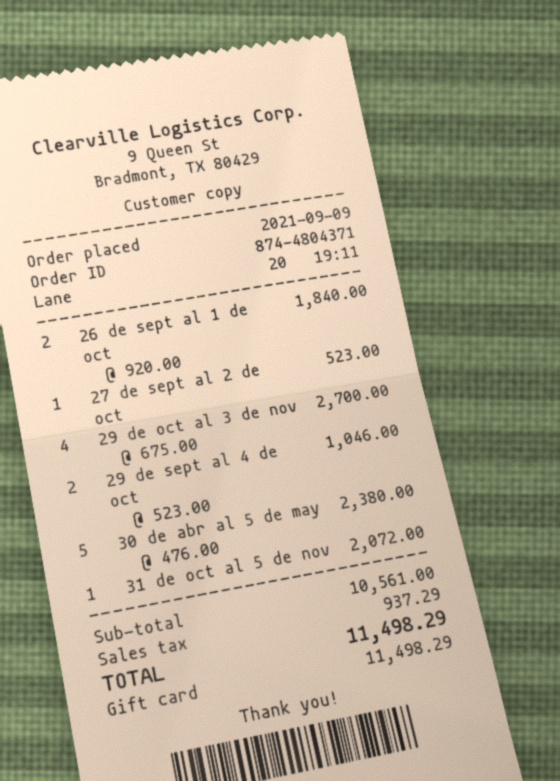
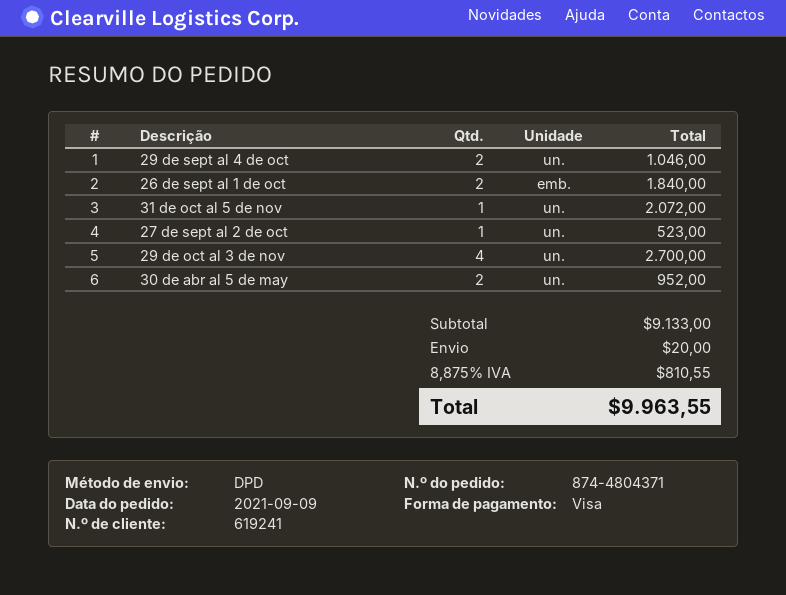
payment method: gift card -> Visa
30 de abr al 5 de may: 5 for 2380.00 -> 2 for 952.00
subtotal: 10561.00 -> 9133.00
shipping: none -> 20.00
tax: 937.29 -> 810.55
total: 11498.29 -> 9963.55

